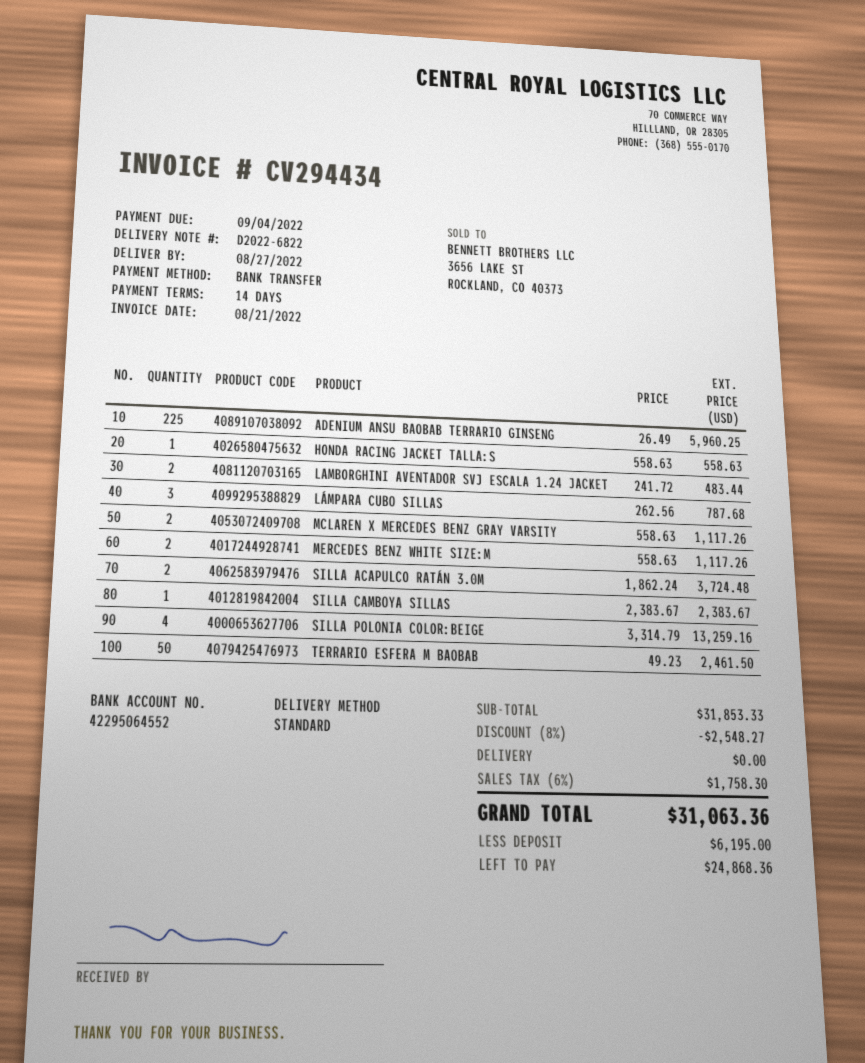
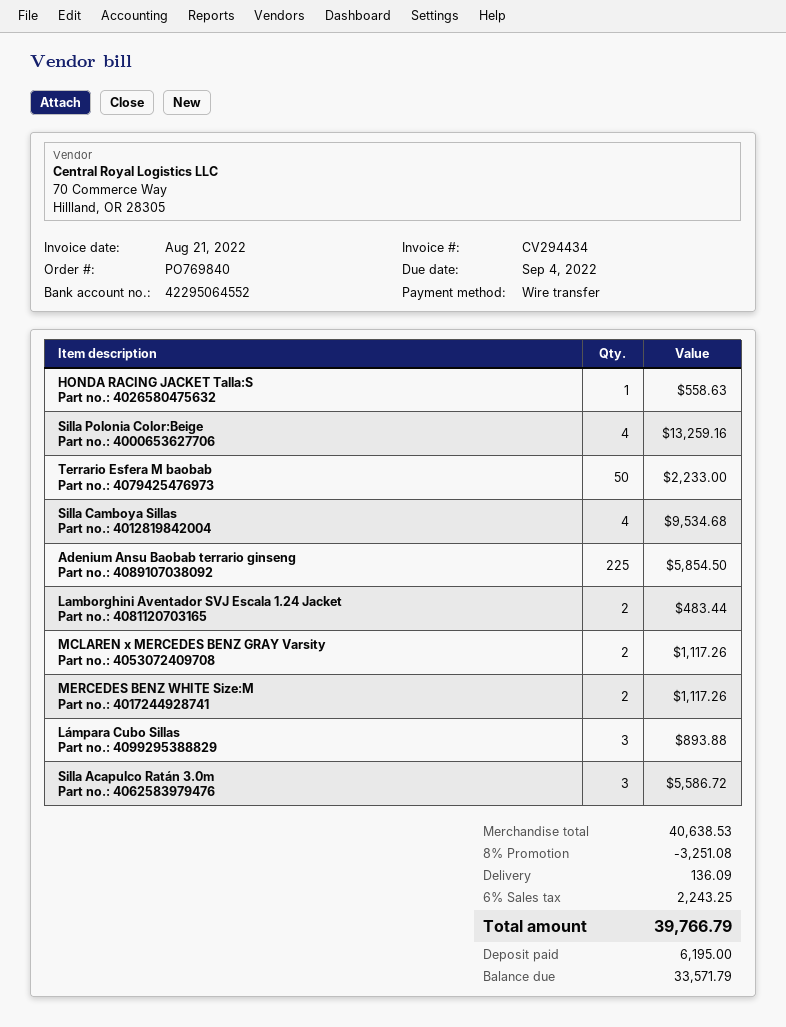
ADENIUM ANSU BAOBAB TERRARIO GINSENG: 225 for 5960.25 -> 225 for 5854.50
LÁMPARA CUBO SILLAS: 3 for 787.68 -> 3 for 893.88
SILLA ACAPULCO RATÁN 3.0M: 2 for 3724.48 -> 3 for 5586.72
SILLA CAMBOYA SILLAS: 1 for 2383.67 -> 4 for 9534.68
TERRARIO ESFERA M BAOBAB: 50 for 2461.50 -> 50 for 2233.00
subtotal: 31853.33 -> 40638.53
discount: 8% = 2548.27 -> 8% = 3251.08
shipping: 0.00 -> 136.09
tax: 6% = 1758.30 -> 6% = 2243.25
total: 31063.36 -> 39766.79
balance: 24868.36 -> 33571.79

